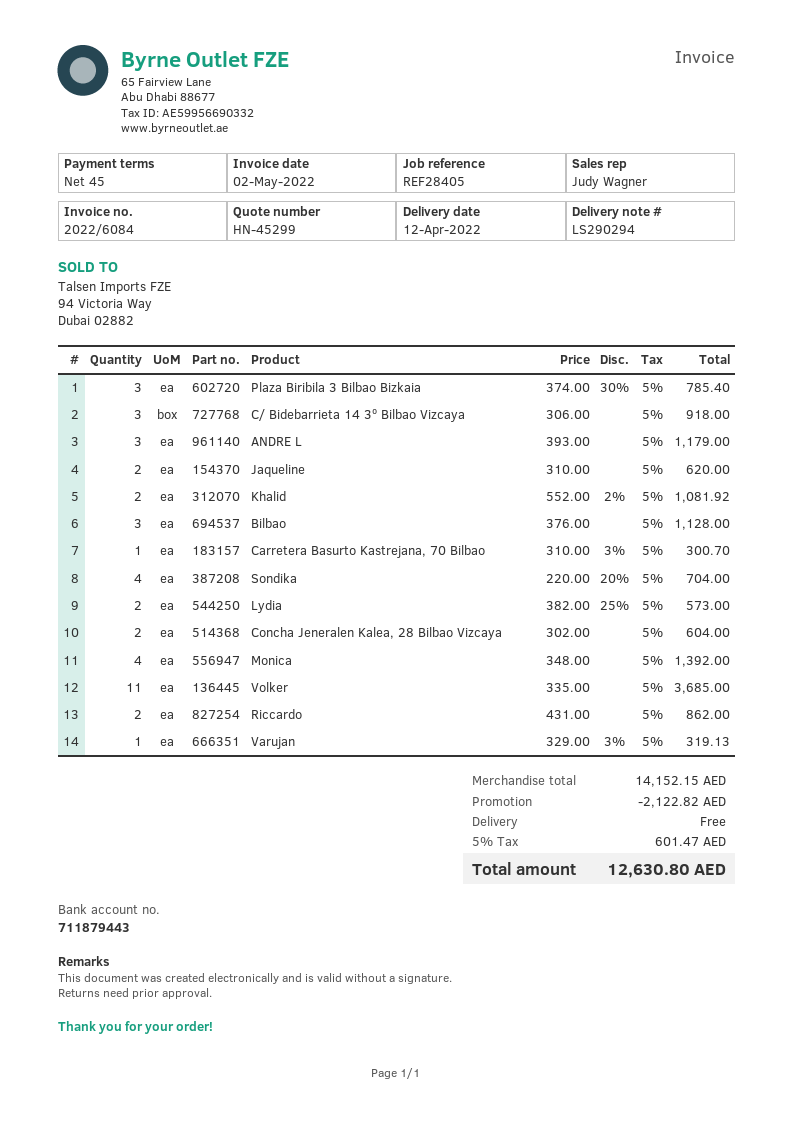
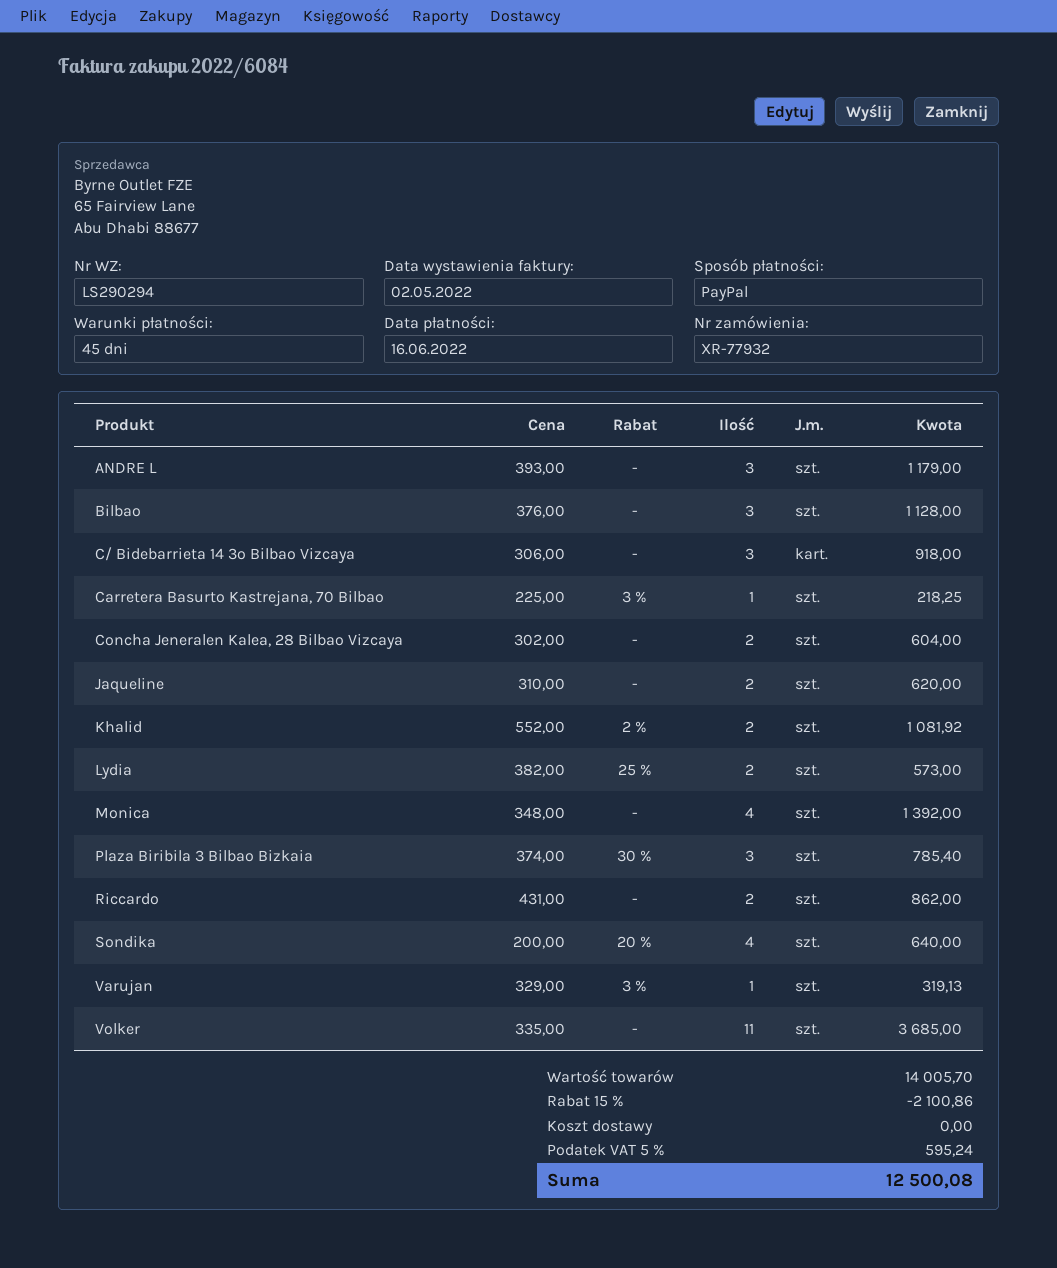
Carretera Basurto Kastrejana, 70 Bilbao: 1 x 310.00 - 3% = 300.70 -> 1 x 225.00 - 3% = 218.25
Sondika: 4 x 220.00 - 20% = 704.00 -> 4 x 200.00 - 20% = 640.00
subtotal: 14152.15 -> 14005.70
discount: 2122.82 -> 2100.86
tax: 5% = 601.47 -> 5% = 595.24
total: 12630.80 -> 12500.08

